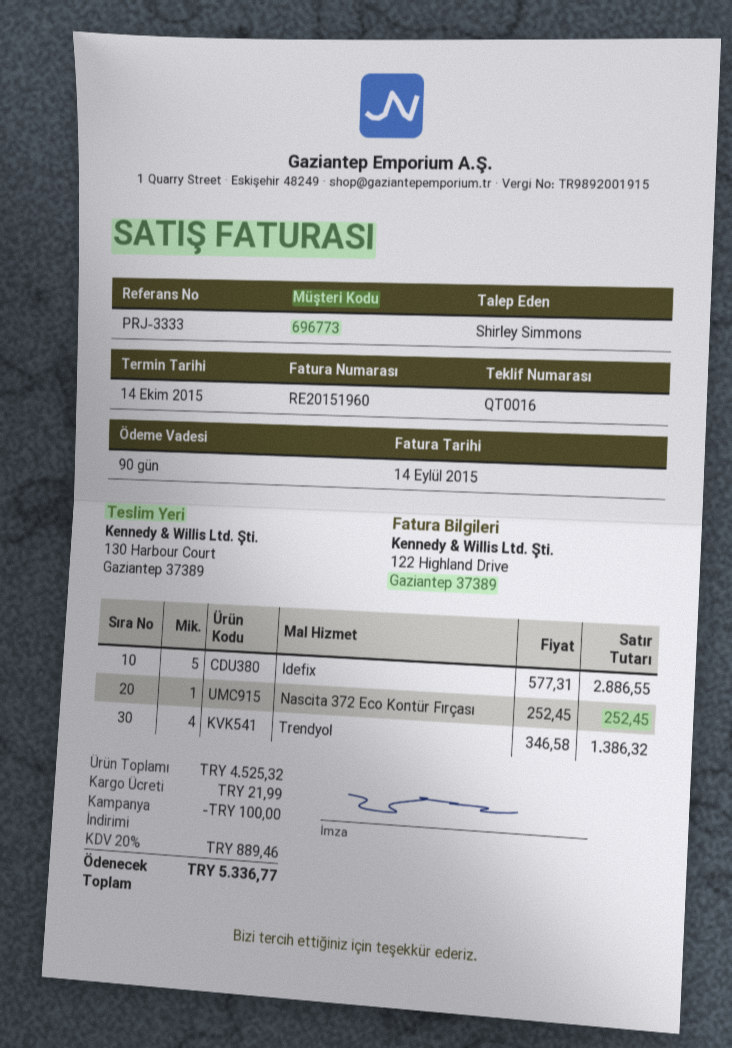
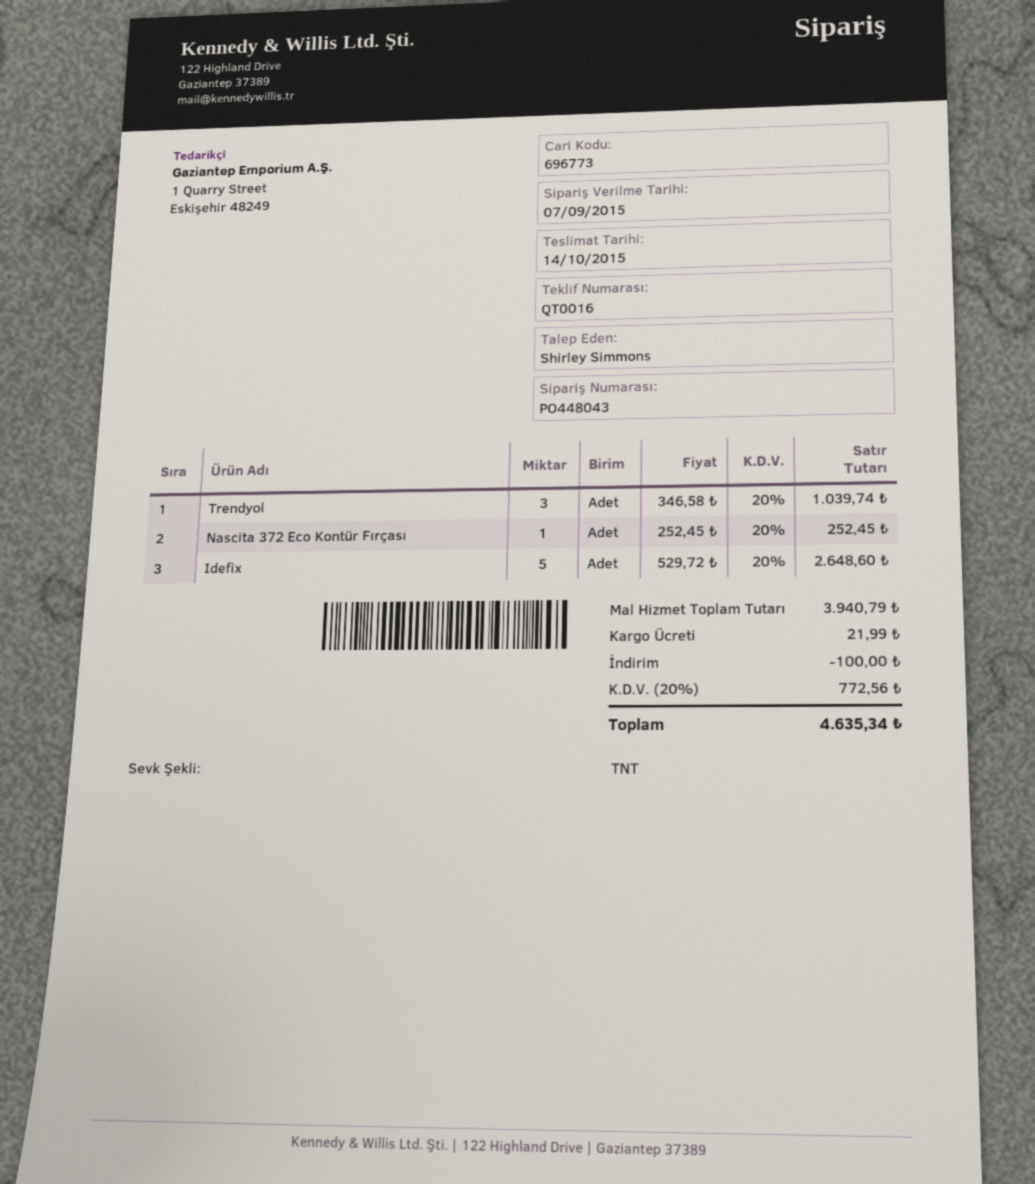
Idefix: 5 x 577.31 = 2886.55 -> 5 x 529.72 = 2648.60
Trendyol: 4 x 346.58 = 1386.32 -> 3 x 346.58 = 1039.74
subtotal: 4525.32 -> 3940.79
tax: 20% = 889.46 -> 20% = 772.56
total: 5336.77 -> 4635.34

